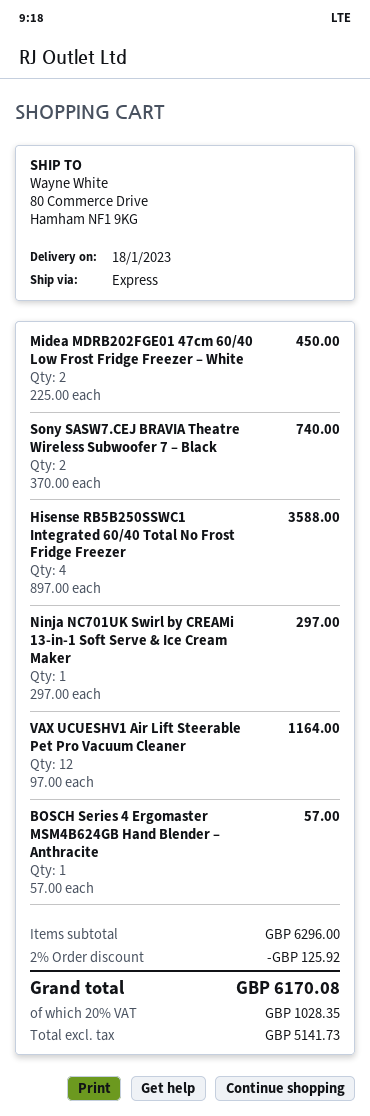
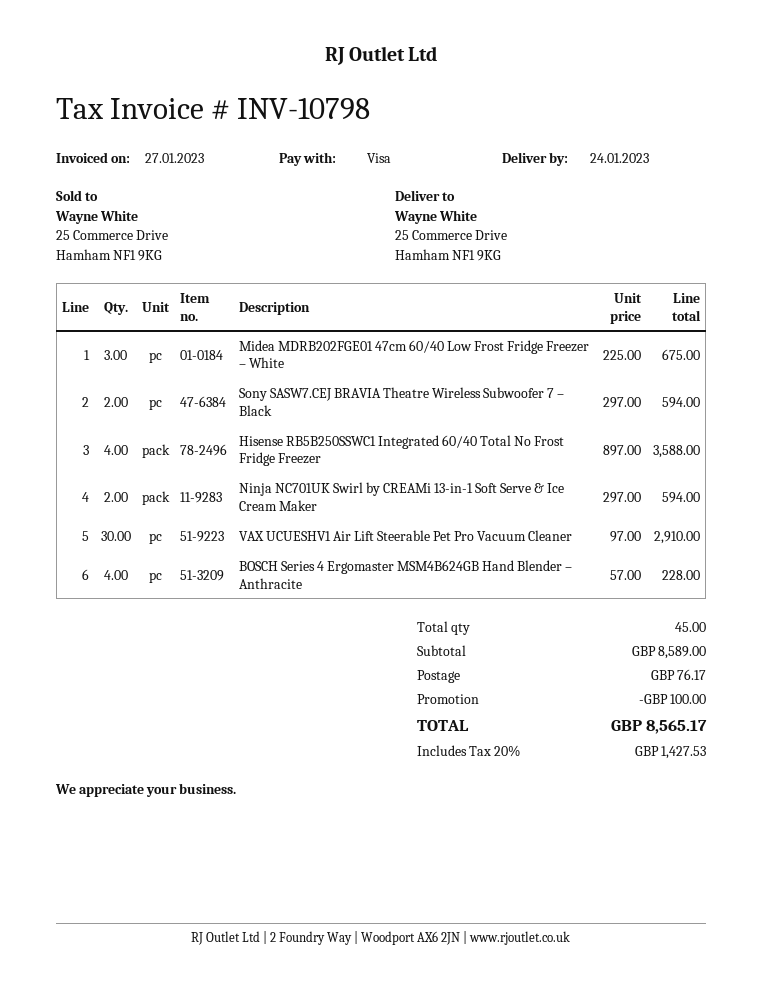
delivery date: 2023-01-18 -> 2023-01-24
ship to: 80 Commerce Drive, Hamham NF1 9KG -> 25 Commerce Drive, Hamham NF1 9KG
Midea MDRB202FGE01 47cm 60/40 Low Frost Fridge Freezer – White: 2 x 225.00 = 450.00 -> 3 x 225.00 = 675.00
Sony SASW7.CEJ BRAVIA Theatre Wireless Subwoofer 7 – Black: 2 x 370.00 = 740.00 -> 2 x 297.00 = 594.00
Ninja NC701UK Swirl by CREAMi 13-in-1 Soft Serve & Ice Cream Maker: 1 x 297.00 = 297.00 -> 2 x 297.00 = 594.00
VAX UCUESHV1 Air Lift Steerable Pet Pro Vacuum Cleaner: 12 x 97.00 = 1164.00 -> 30 x 97.00 = 2910.00
BOSCH Series 4 Ergomaster MSM4B624GB Hand Blender – Anthracite: 1 x 57.00 = 57.00 -> 4 x 57.00 = 228.00
subtotal: 6296.00 -> 8589.00
discount: 125.92 -> 100.00
shipping: none -> 76.17
tax: 20% = 1028.35 -> 20% = 1427.53
total: 6170.08 -> 8565.17

